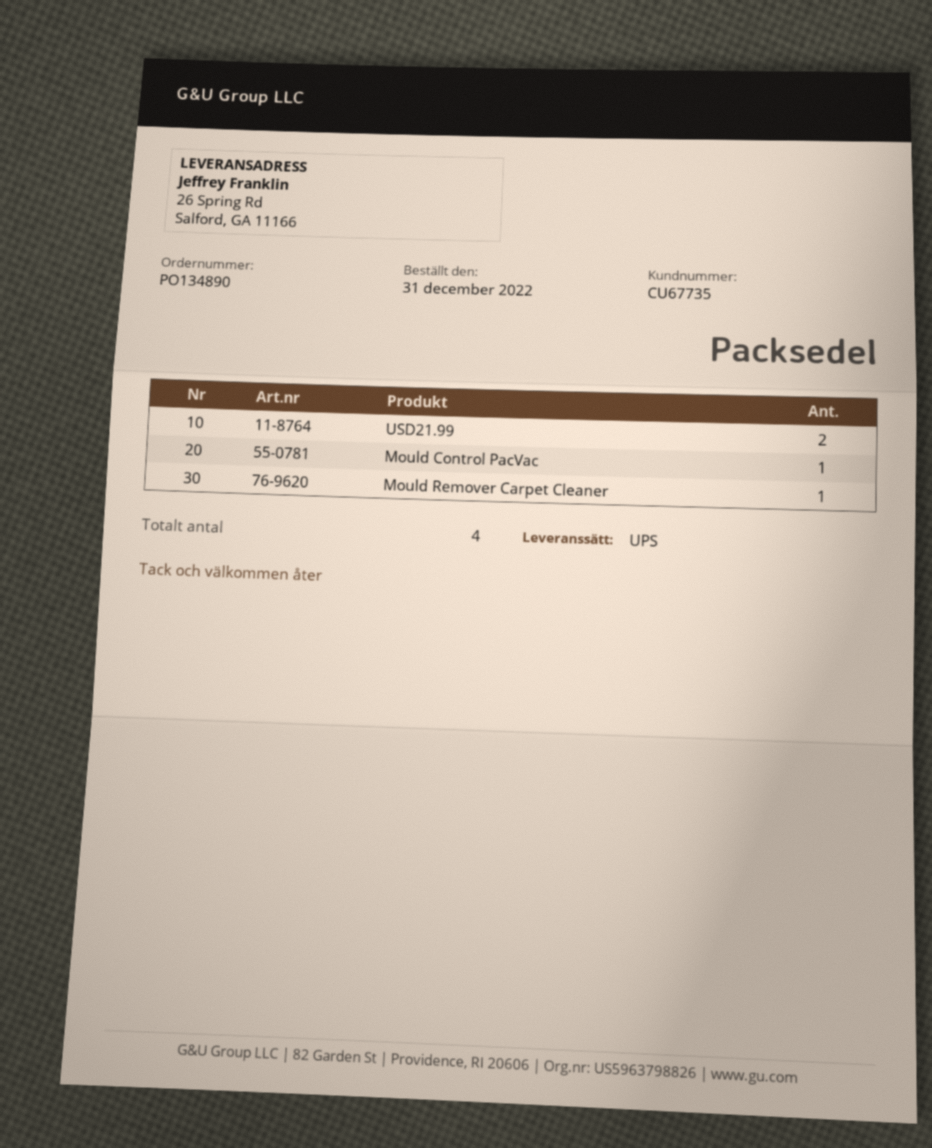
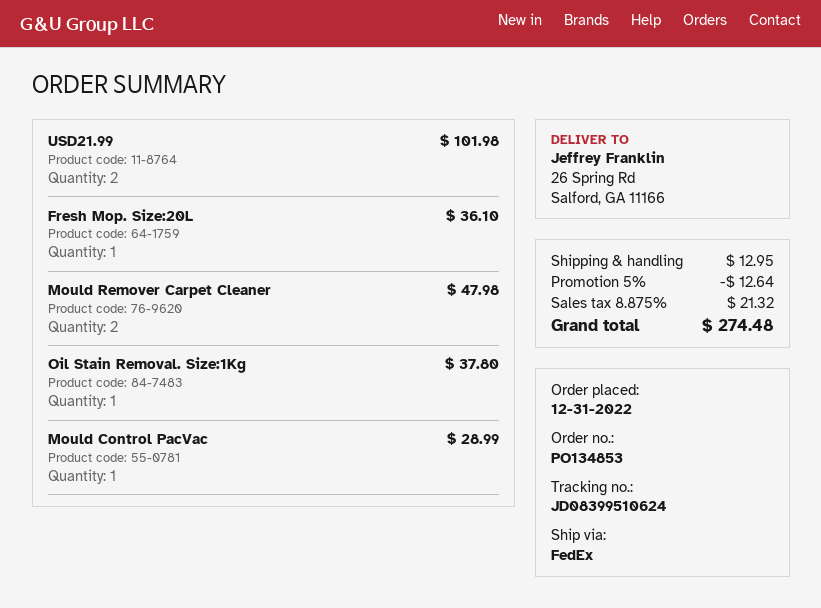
order number: PO134890 -> PO134853
shipping method: UPS -> FedEx
Mould Remover Carpet Cleaner: 1 -> 2
Fresh Mop. Size:20L: none -> 1
Oil Stain Removal. Size:1Kg: none -> 1

